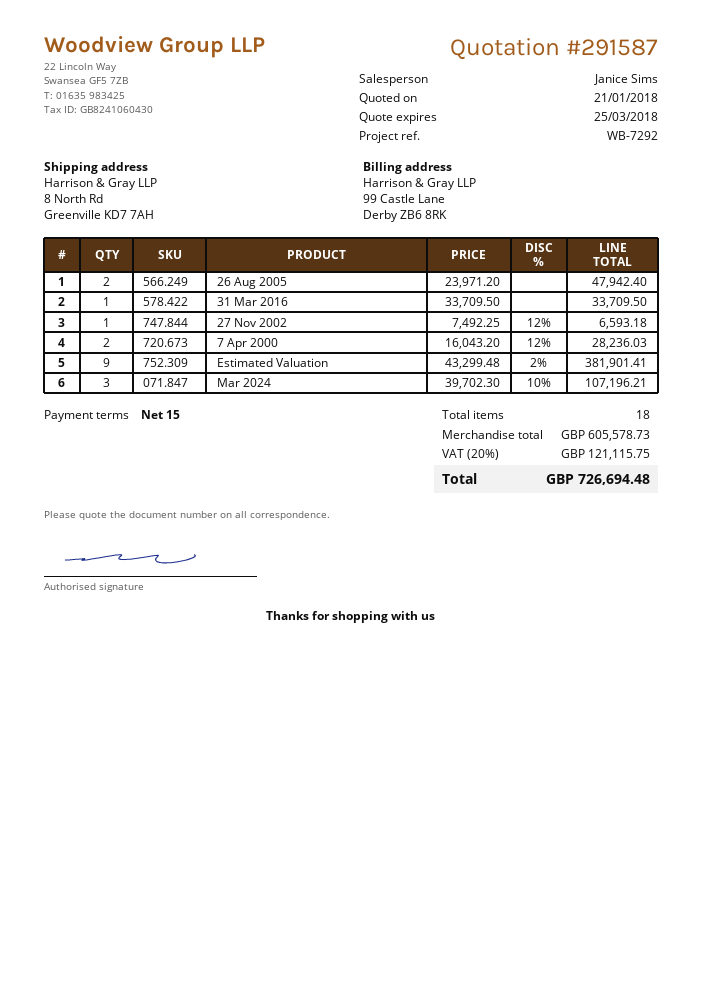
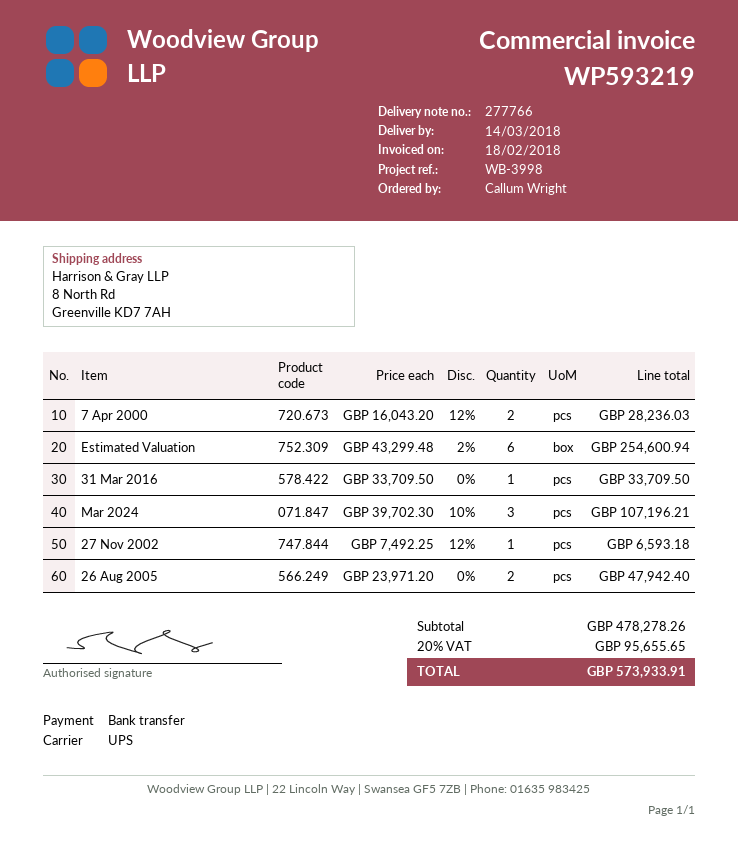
reference: WB-7292 -> WB-3998
Estimated Valuation: 9 x 43299.48 - 2% = 381901.41 -> 6 x 43299.48 - 2% = 254600.94
subtotal: 605578.73 -> 478278.26
tax: 20% = 121115.75 -> 20% = 95655.65
total: 726694.48 -> 573933.91

